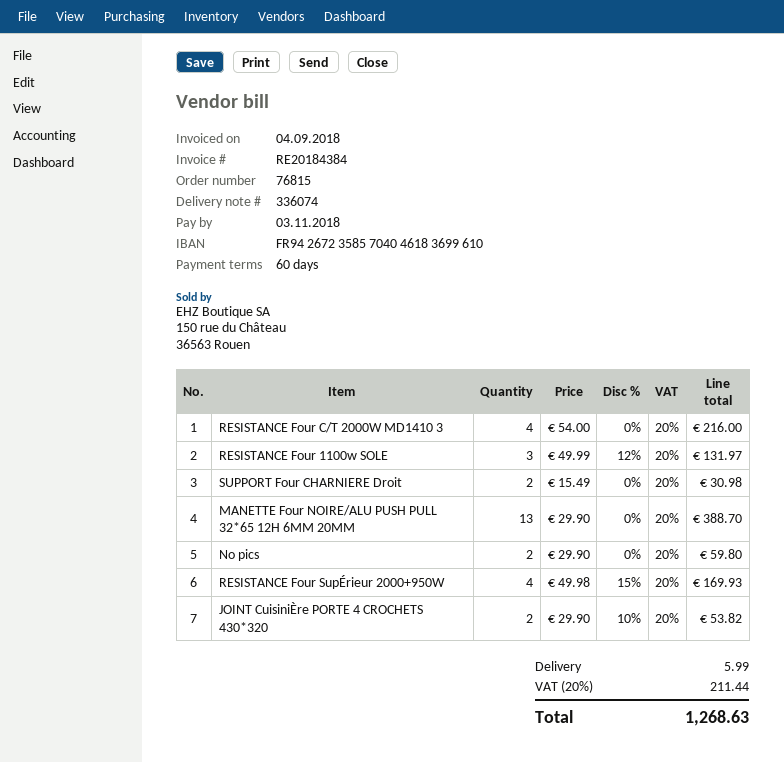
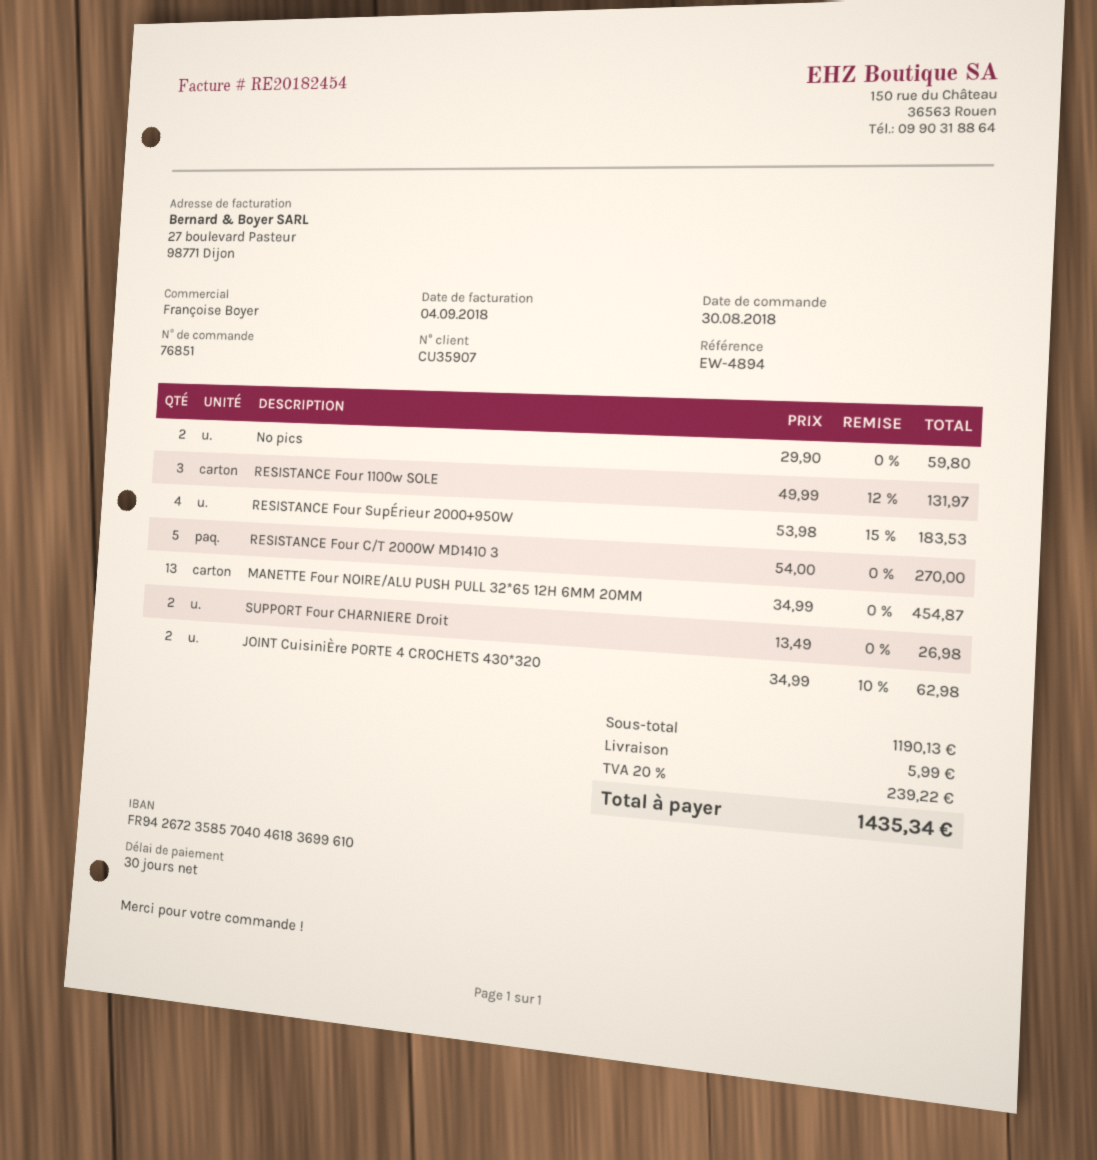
order number: 76815 -> 76851
invoice number: RE20184384 -> RE20182454
payment terms: 60 days -> 30 days
RESISTANCE Four C/T 2000W MD1410 3: 4 x 54.00 = 216.00 -> 5 x 54.00 = 270.00
SUPPORT Four CHARNIERE Droit: 2 x 15.49 = 30.98 -> 2 x 13.49 = 26.98
MANETTE Four NOIRE/ALU PUSH PULL 32*65 12H 6MM 20MM: 13 x 29.90 = 388.70 -> 13 x 34.99 = 454.87
RESISTANCE Four SupÉrieur 2000+950W: 4 x 49.98 - 15% = 169.93 -> 4 x 53.98 - 15% = 183.53
JOINT CuisiniÈre PORTE 4 CROCHETS 430*320: 2 x 29.90 - 10% = 53.82 -> 2 x 34.99 - 10% = 62.98
tax: 20% = 211.44 -> 20% = 239.22
total: 1268.63 -> 1435.34

